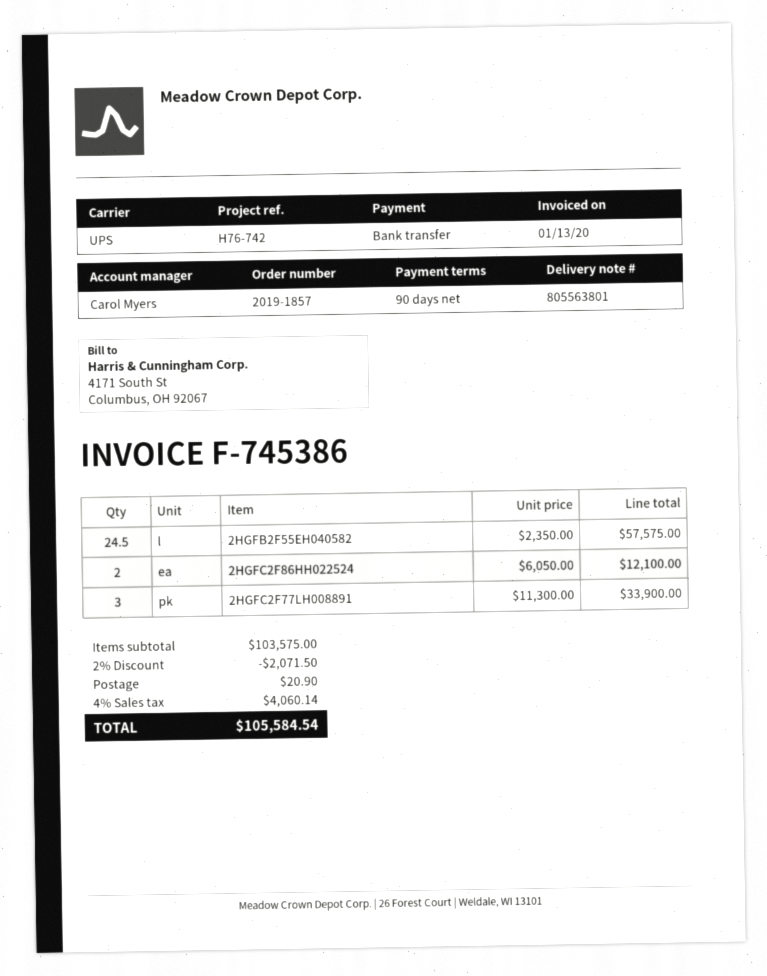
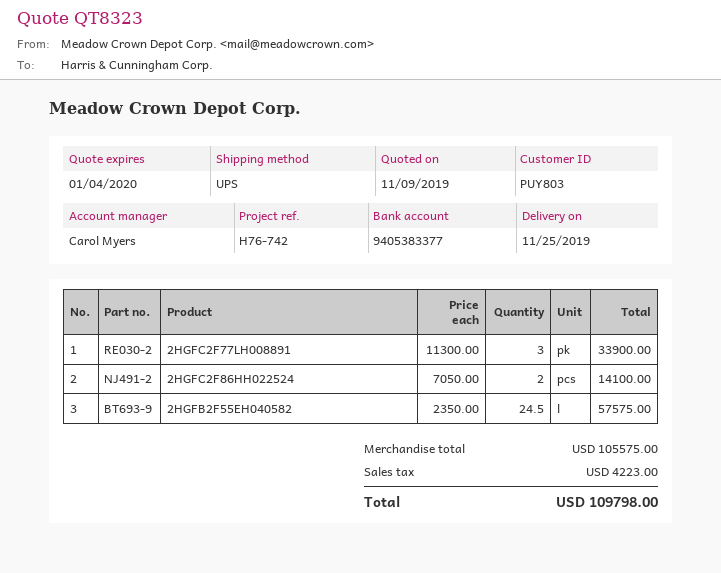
2HGFC2F86HH022524: 2 x 6050.00 = 12100.00 -> 2 x 7050.00 = 14100.00
subtotal: 103575.00 -> 105575.00
discount: 2% = 2071.50 -> none
shipping: 20.90 -> none
tax: 4060.14 -> 4223.00
total: 105584.54 -> 109798.00

